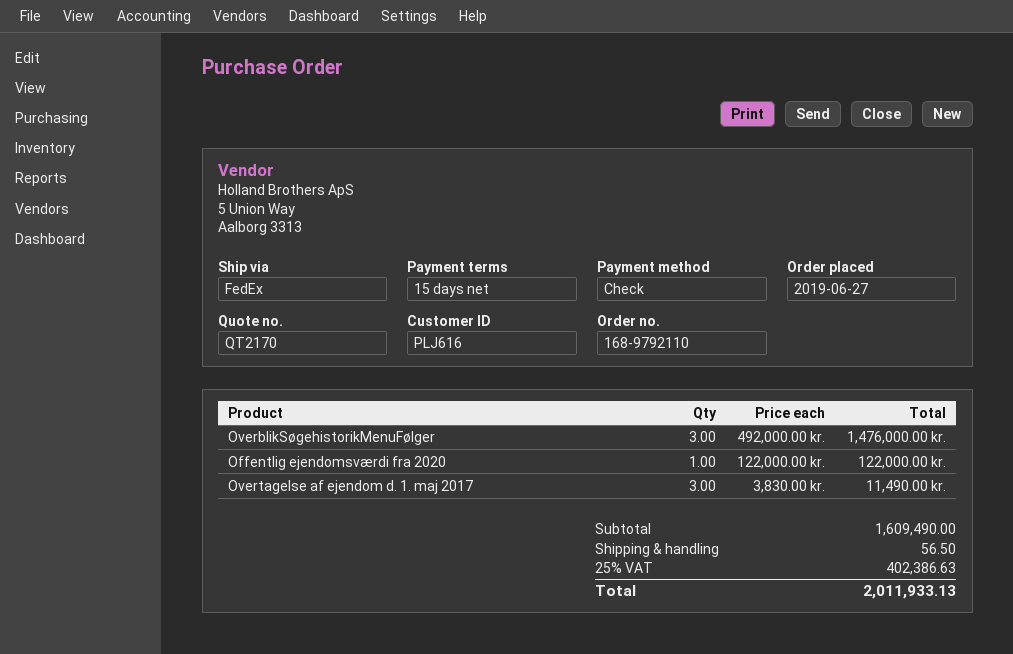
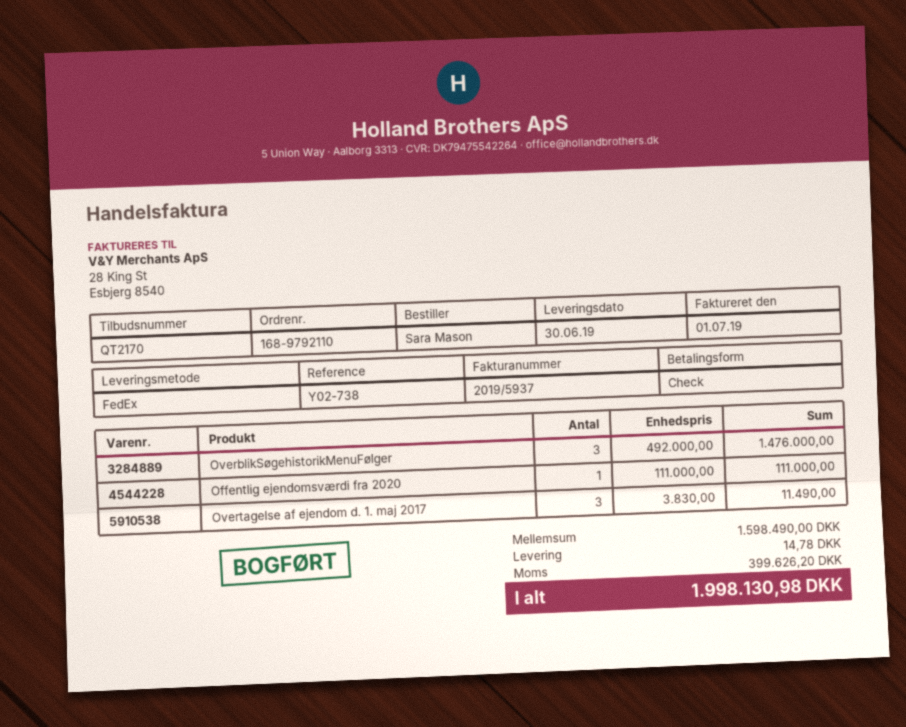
Offentlig ejendomsværdi fra 2020: 1 x 122000.00 = 122000.00 -> 1 x 111000.00 = 111000.00
subtotal: 1609490.00 -> 1598490.00
shipping: 56.50 -> 14.78
tax: 402386.63 -> 399626.20
total: 2011933.13 -> 1998130.98

